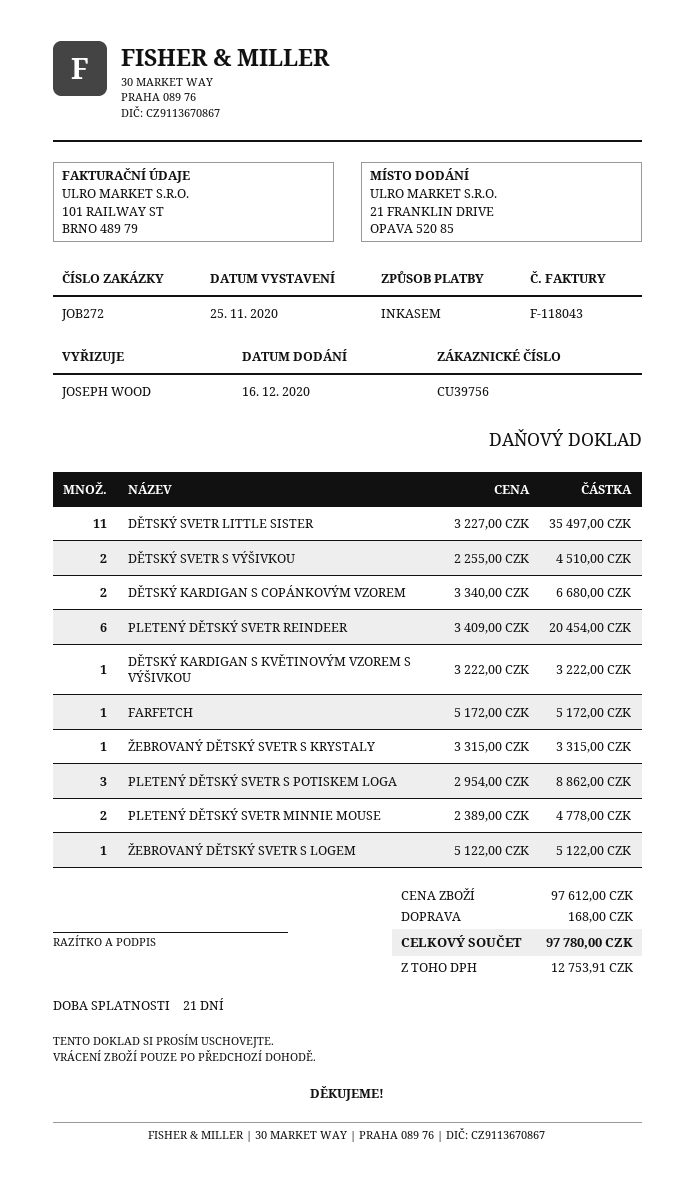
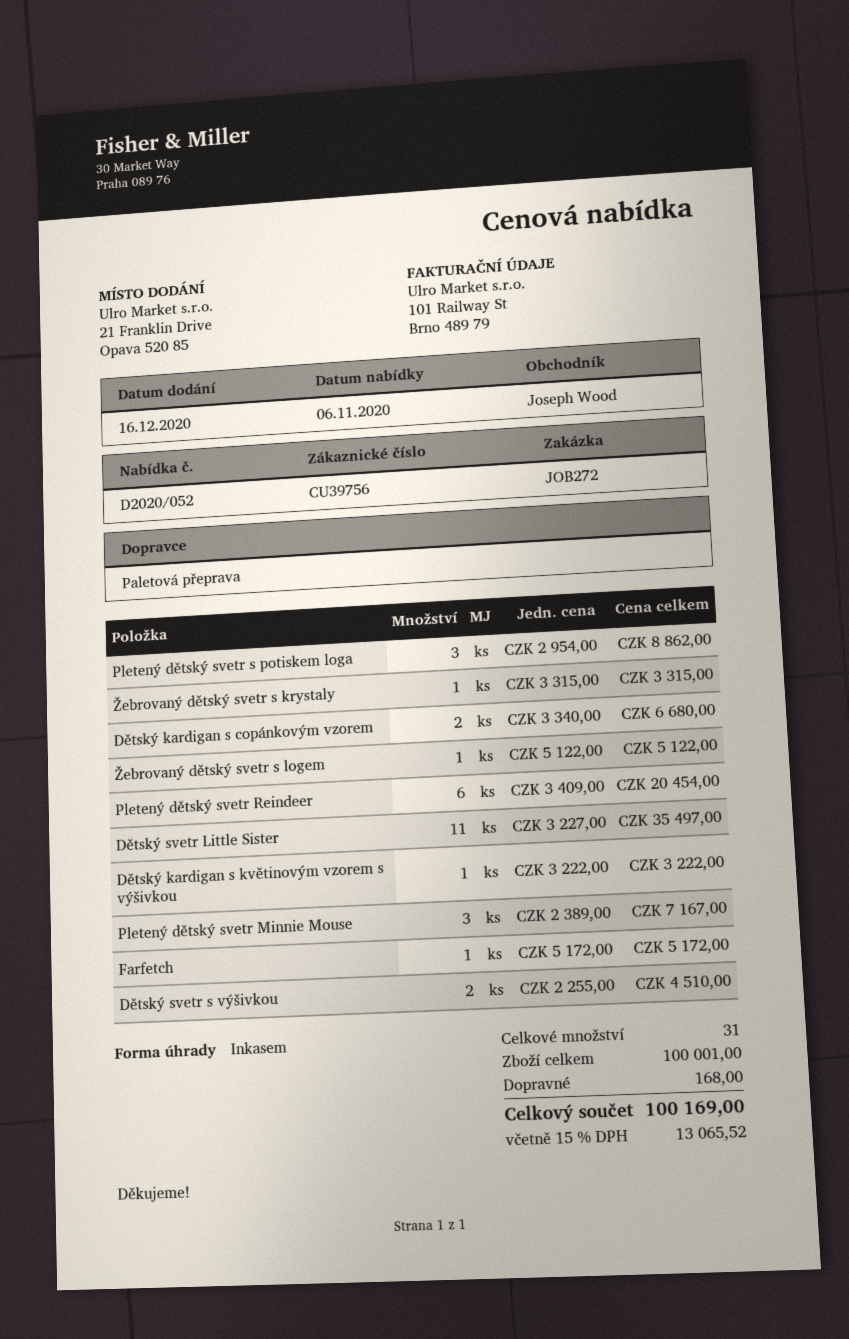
PLETENÝ DĚTSKÝ SVETR MINNIE MOUSE: 2 x 2389.00 = 4778.00 -> 3 x 2389.00 = 7167.00
subtotal: 97612.00 -> 100001.00
tax: 12753.91 -> 13065.52
total: 97780.00 -> 100169.00

